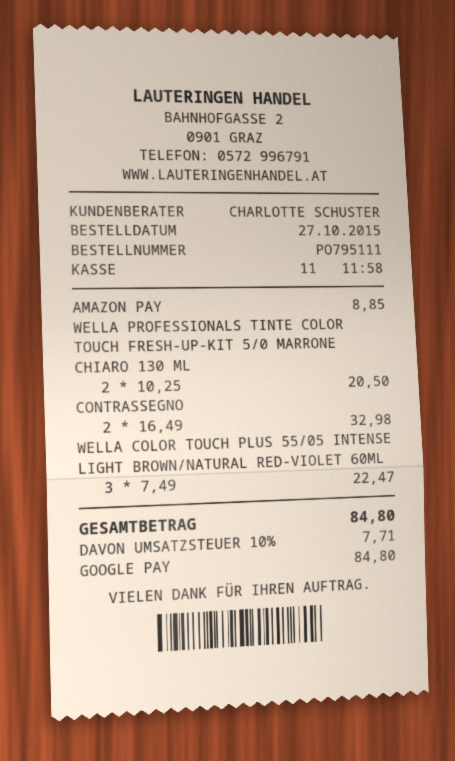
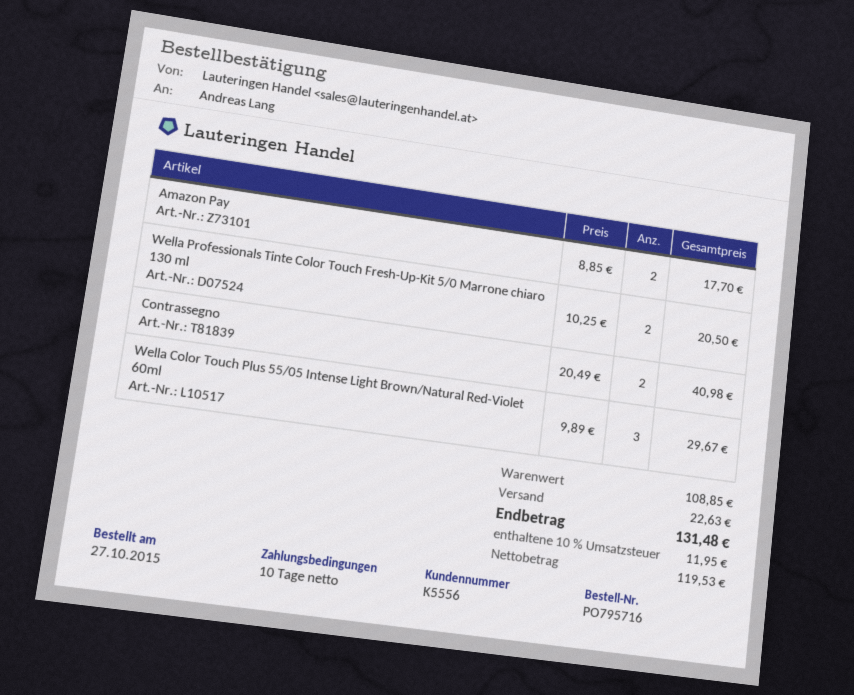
order number: PO795111 -> PO795716
AMAZON PAY: 1 x 8.85 = 8.85 -> 2 x 8.85 = 17.70
CONTRASSEGNO: 2 x 16.49 = 32.98 -> 2 x 20.49 = 40.98
WELLA COLOR TOUCH PLUS 55/05 INTENSE LIGHT BROWN/NATURAL RED-VIOLET 60ML: 3 x 7.49 = 22.47 -> 3 x 9.89 = 29.67
shipping: none -> 22.63
tax: 10% = 7.71 -> 10% = 11.95
total: 84.80 -> 131.48

